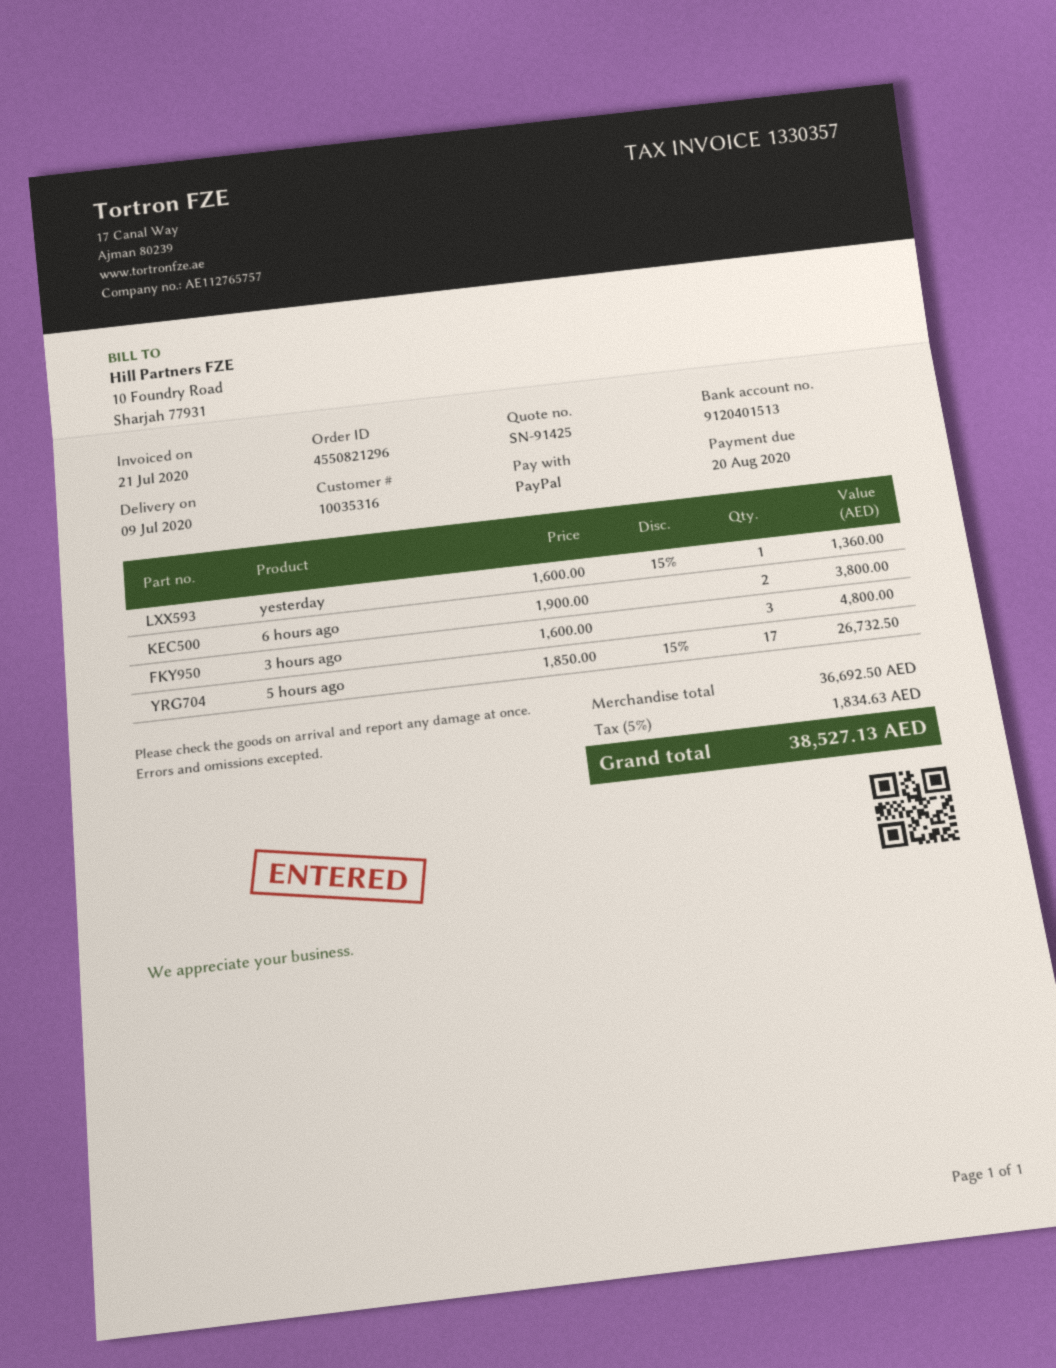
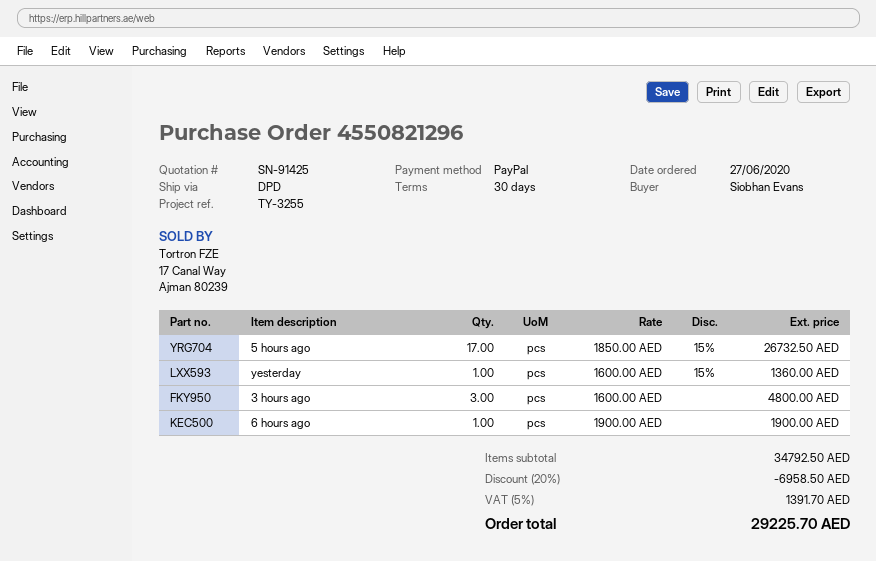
6 hours ago: 2 x 1900.00 = 3800.00 -> 1 x 1900.00 = 1900.00
subtotal: 36692.50 -> 34792.50
discount: none -> 20% = 6958.50
tax: 5% = 1834.63 -> 5% = 1391.70
total: 38527.13 -> 29225.70

